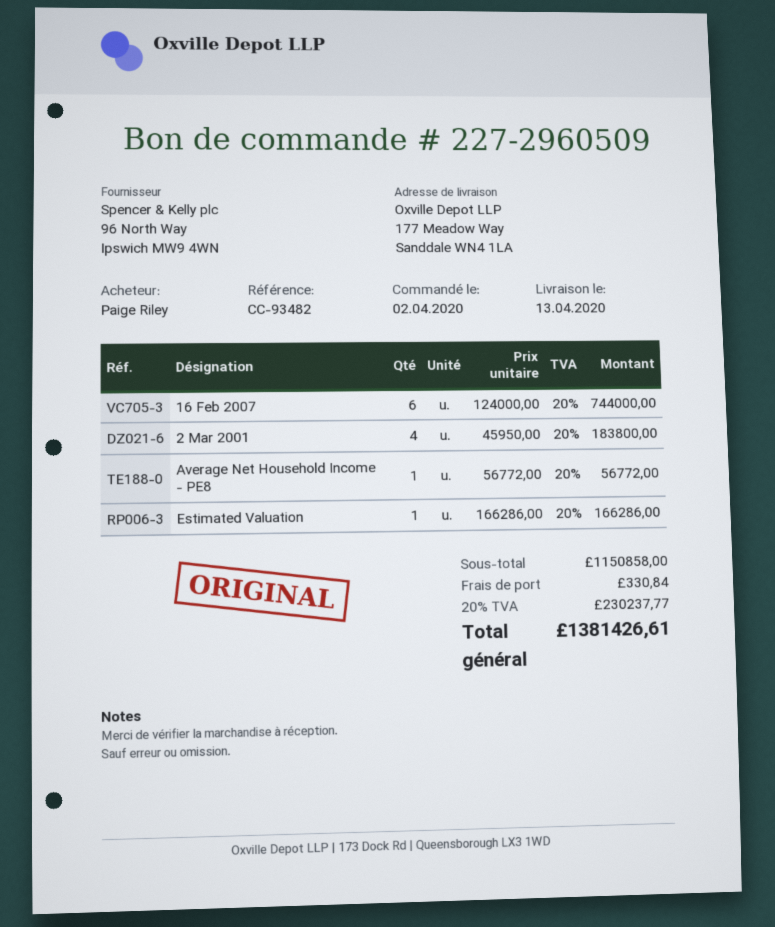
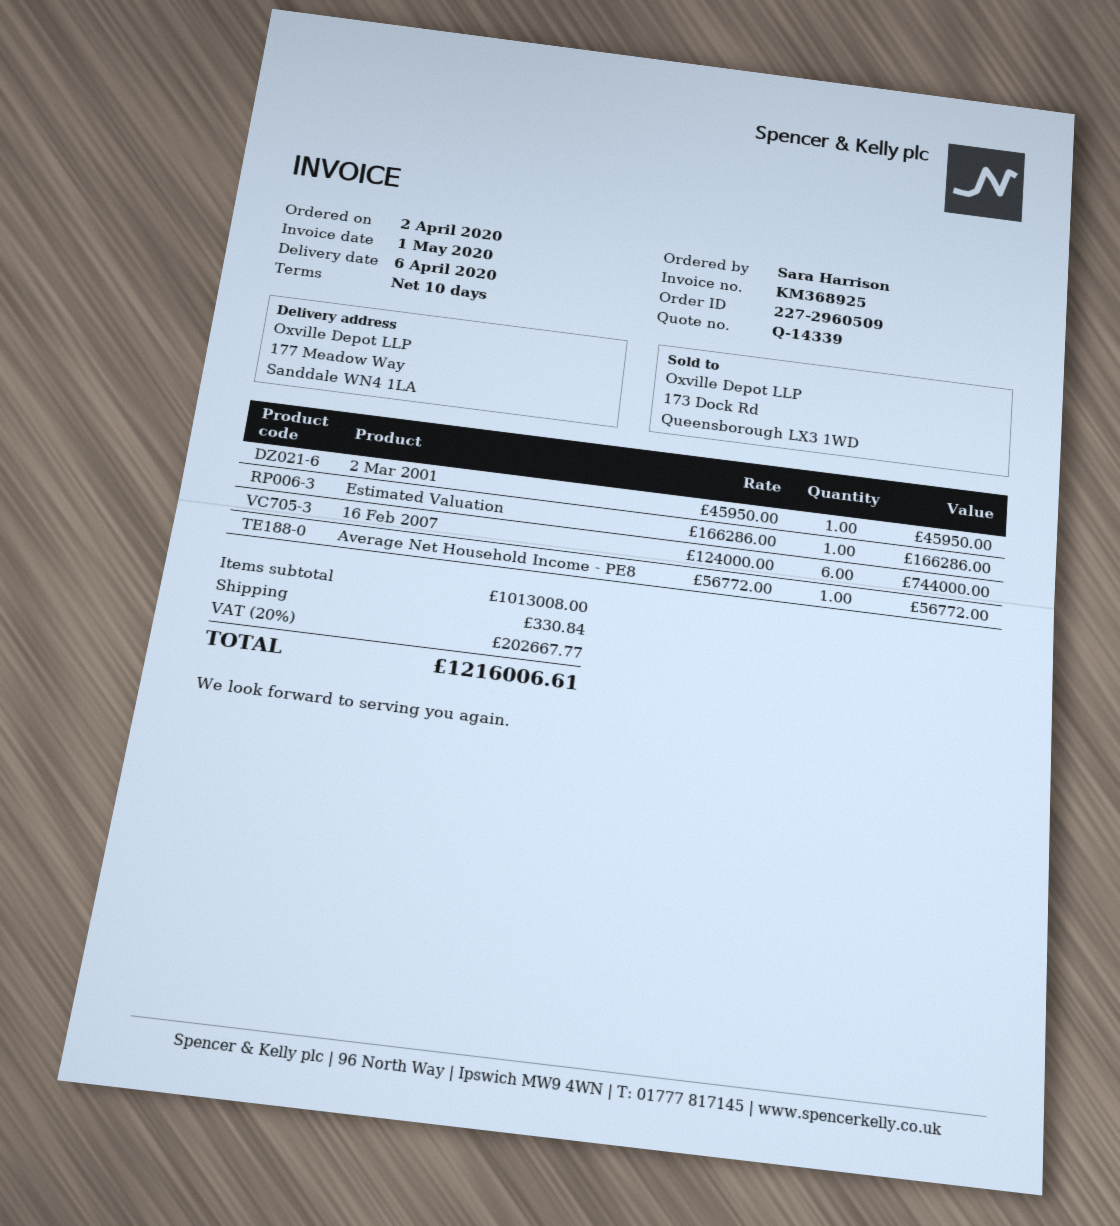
delivery date: 2020-04-13 -> 2020-04-06
ordered by: Paige Riley -> Sara Harrison
2 Mar 2001: 4 x 45950.00 = 183800.00 -> 1 x 45950.00 = 45950.00
subtotal: 1150858.00 -> 1013008.00
tax: 20% = 230237.77 -> 20% = 202667.77
total: 1381426.61 -> 1216006.61

